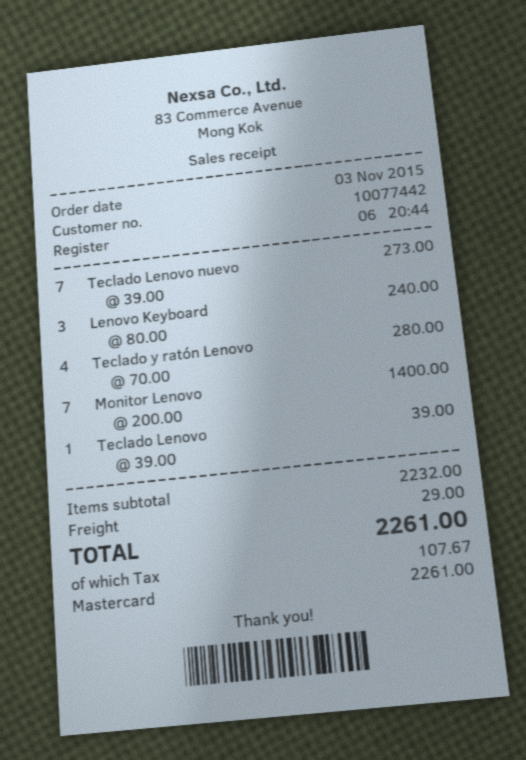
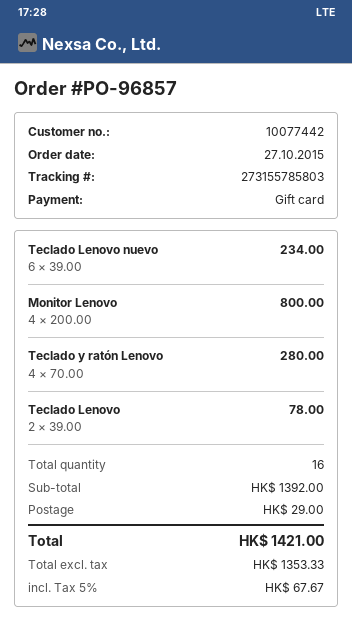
order date: 2015-11-03 -> 2015-10-27
payment method: Mastercard -> gift card
Teclado Lenovo nuevo: 7 x 39.00 = 273.00 -> 6 x 39.00 = 234.00
Lenovo Keyboard: 3 x 80.00 = 240.00 -> none
Monitor Lenovo: 7 x 200.00 = 1400.00 -> 4 x 200.00 = 800.00
Teclado Lenovo: 1 x 39.00 = 39.00 -> 2 x 39.00 = 78.00
subtotal: 2232.00 -> 1392.00
tax: 107.67 -> 67.67
total: 2261.00 -> 1421.00

